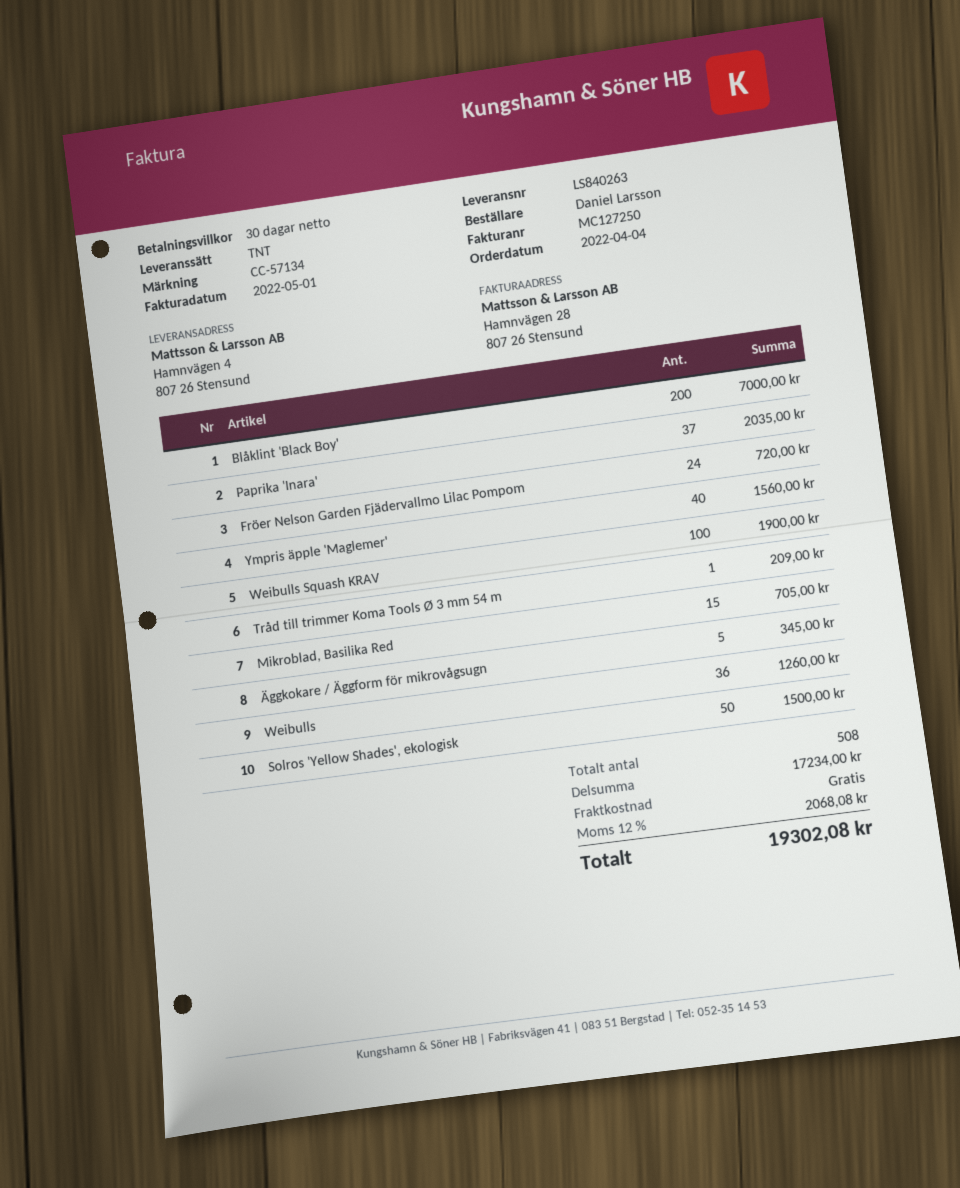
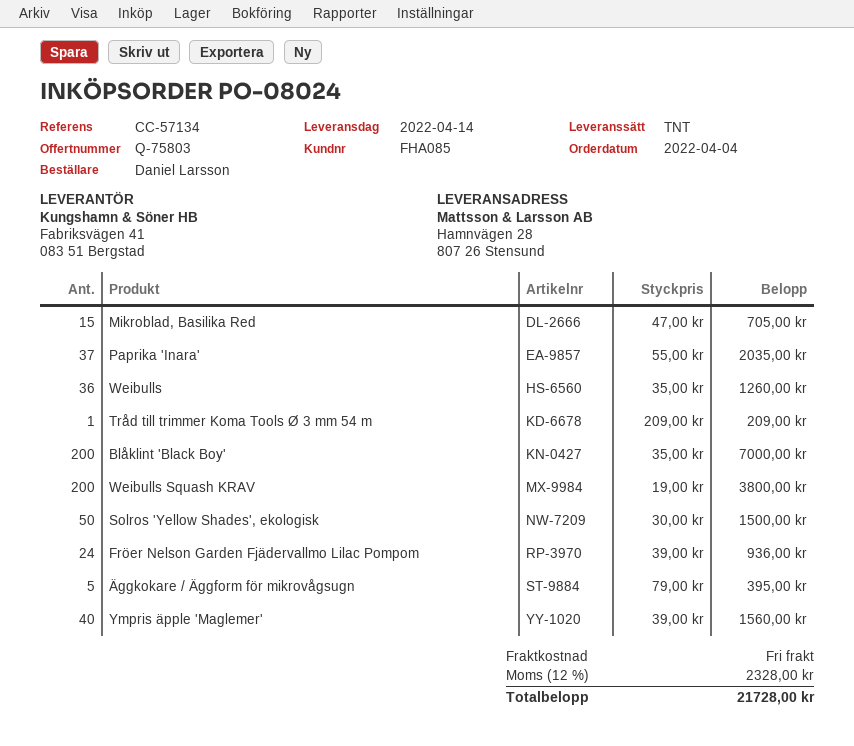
ship to: Hamnvägen 4, 807 26 Stensund -> Hamnvägen 28, 807 26 Stensund
Fröer Nelson Garden Fjädervallmo Lilac Pompom: 24 for 720.00 -> 24 for 936.00
Weibulls Squash KRAV: 100 for 1900.00 -> 200 for 3800.00
Äggkokare / Äggform för mikrovågsugn: 5 for 345.00 -> 5 for 395.00
tax: 12% = 2068.08 -> 12% = 2328.00
total: 19302.08 -> 21728.00

